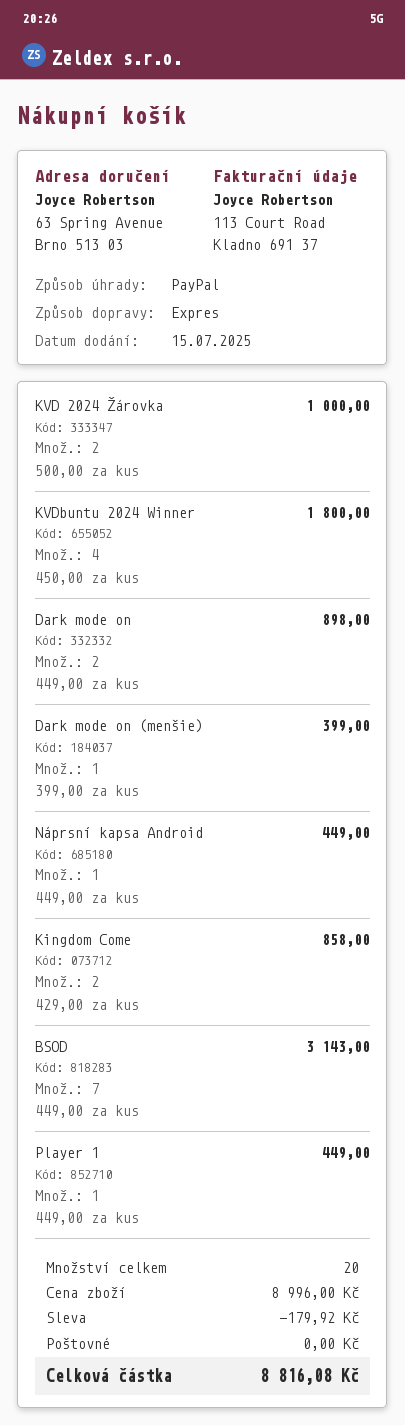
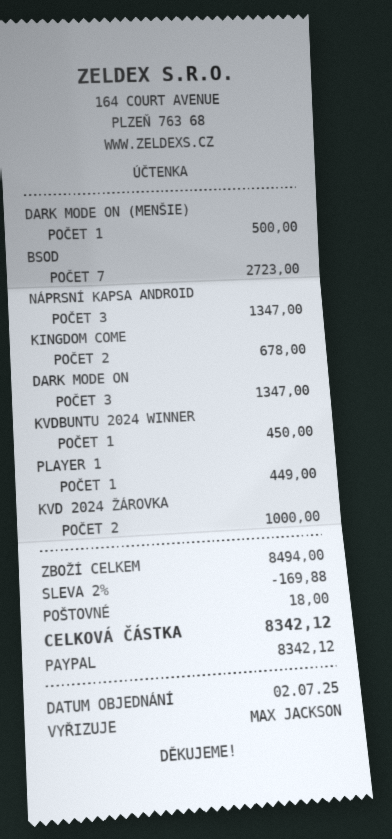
KVDbuntu 2024 Winner: 4 for 1800.00 -> 1 for 450.00
Dark mode on: 2 for 898.00 -> 3 for 1347.00
Dark mode on (menšie): 1 for 399.00 -> 1 for 500.00
Náprsní kapsa Android: 1 for 449.00 -> 3 for 1347.00
Kingdom Come: 2 for 858.00 -> 2 for 678.00
BSOD: 7 for 3143.00 -> 7 for 2723.00
subtotal: 8996.00 -> 8494.00
discount: 179.92 -> 169.88
shipping: 0.00 -> 18.00
total: 8816.08 -> 8342.12

